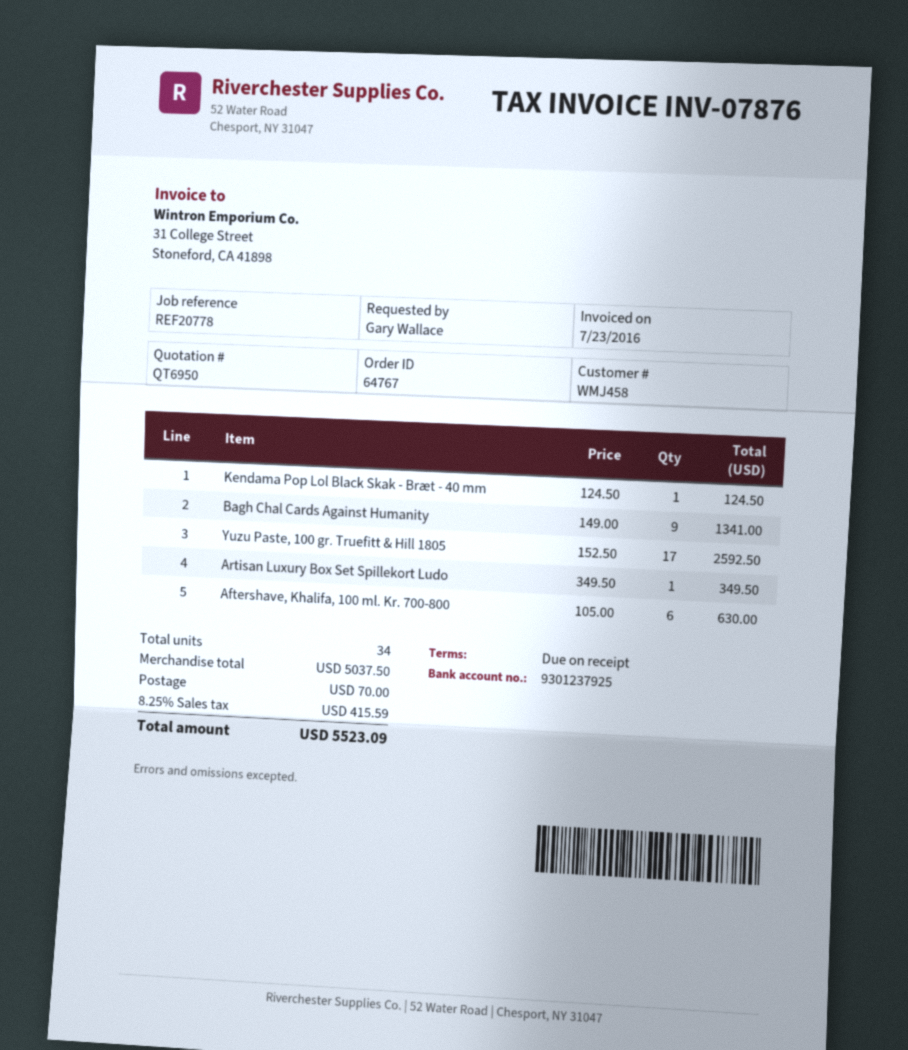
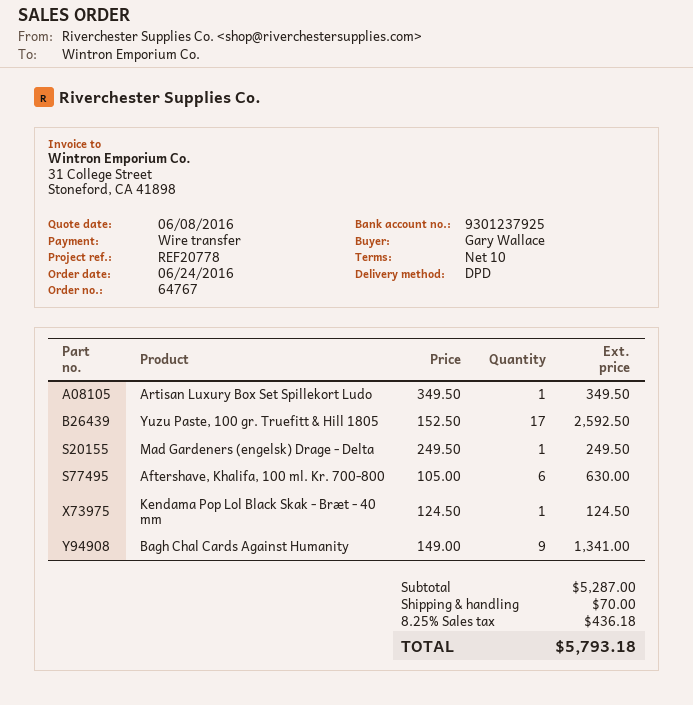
payment terms: on receipt -> 10 days
Mad Gardeners (engelsk) Drage - Delta: none -> 1 x 249.50 = 249.50
subtotal: 5037.50 -> 5287.00
tax: 8.25% = 415.59 -> 8.25% = 436.18
total: 5523.09 -> 5793.18

